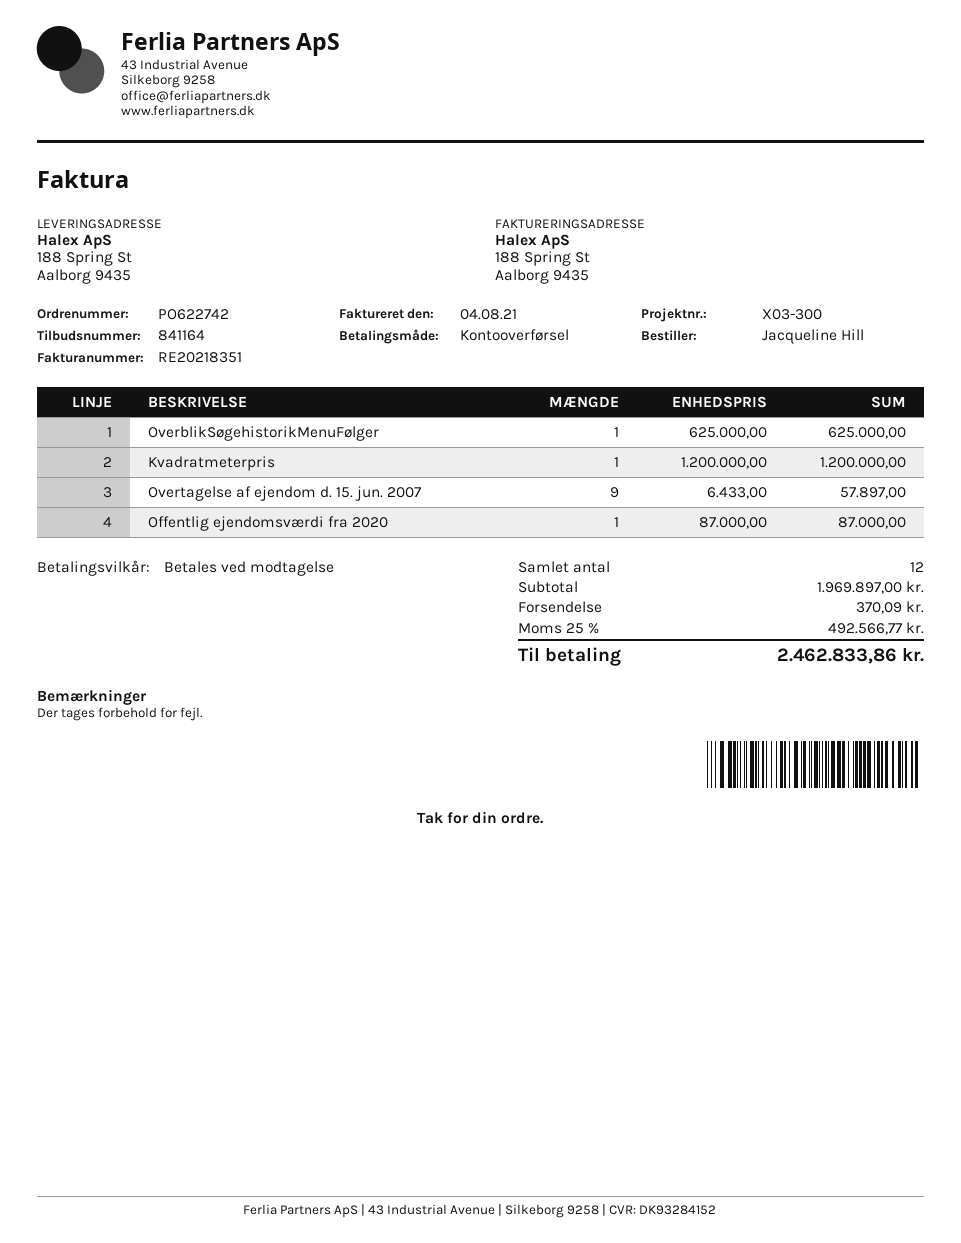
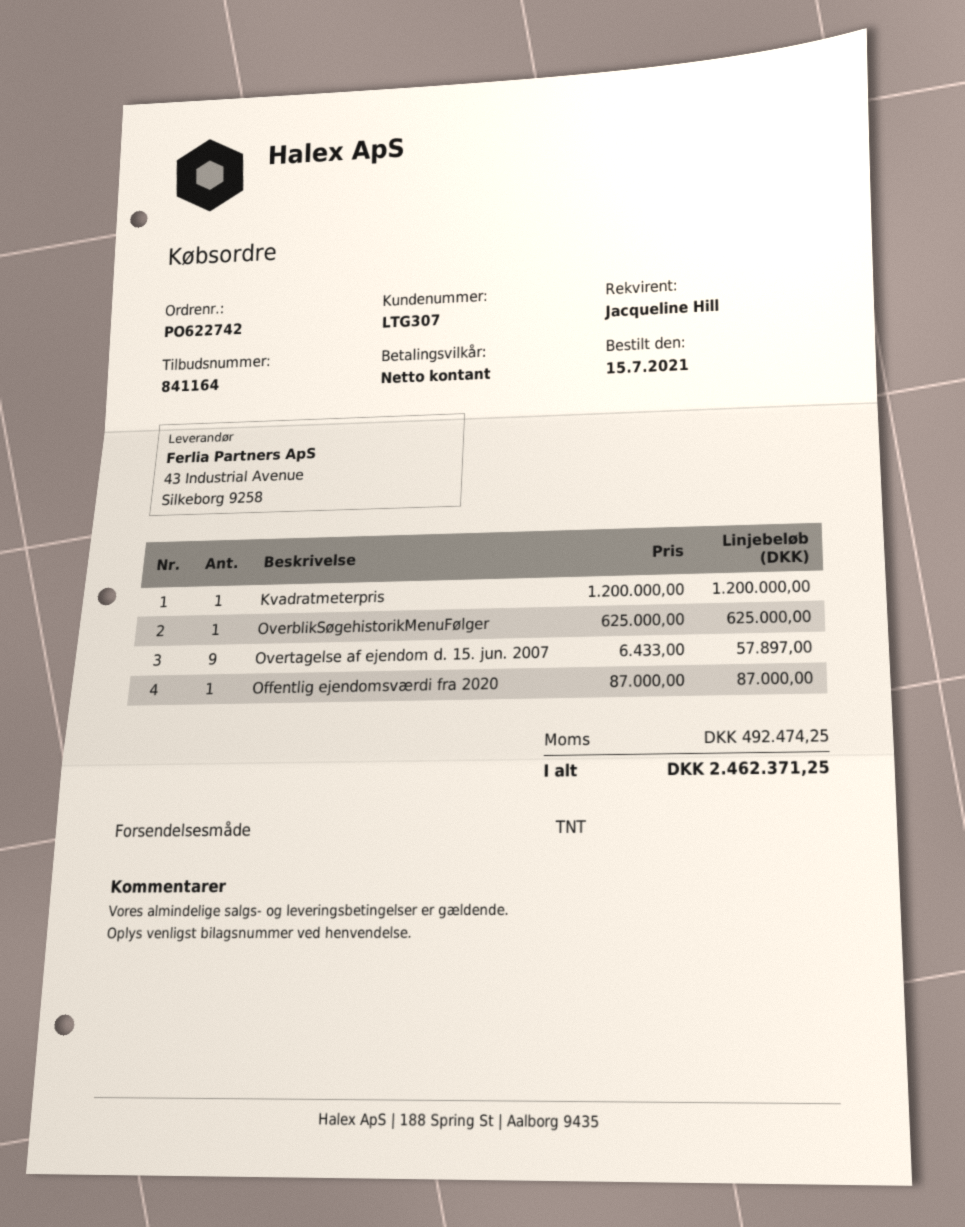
shipping: 370.09 -> none
tax: 492566.77 -> 492474.25
total: 2462833.86 -> 2462371.25

